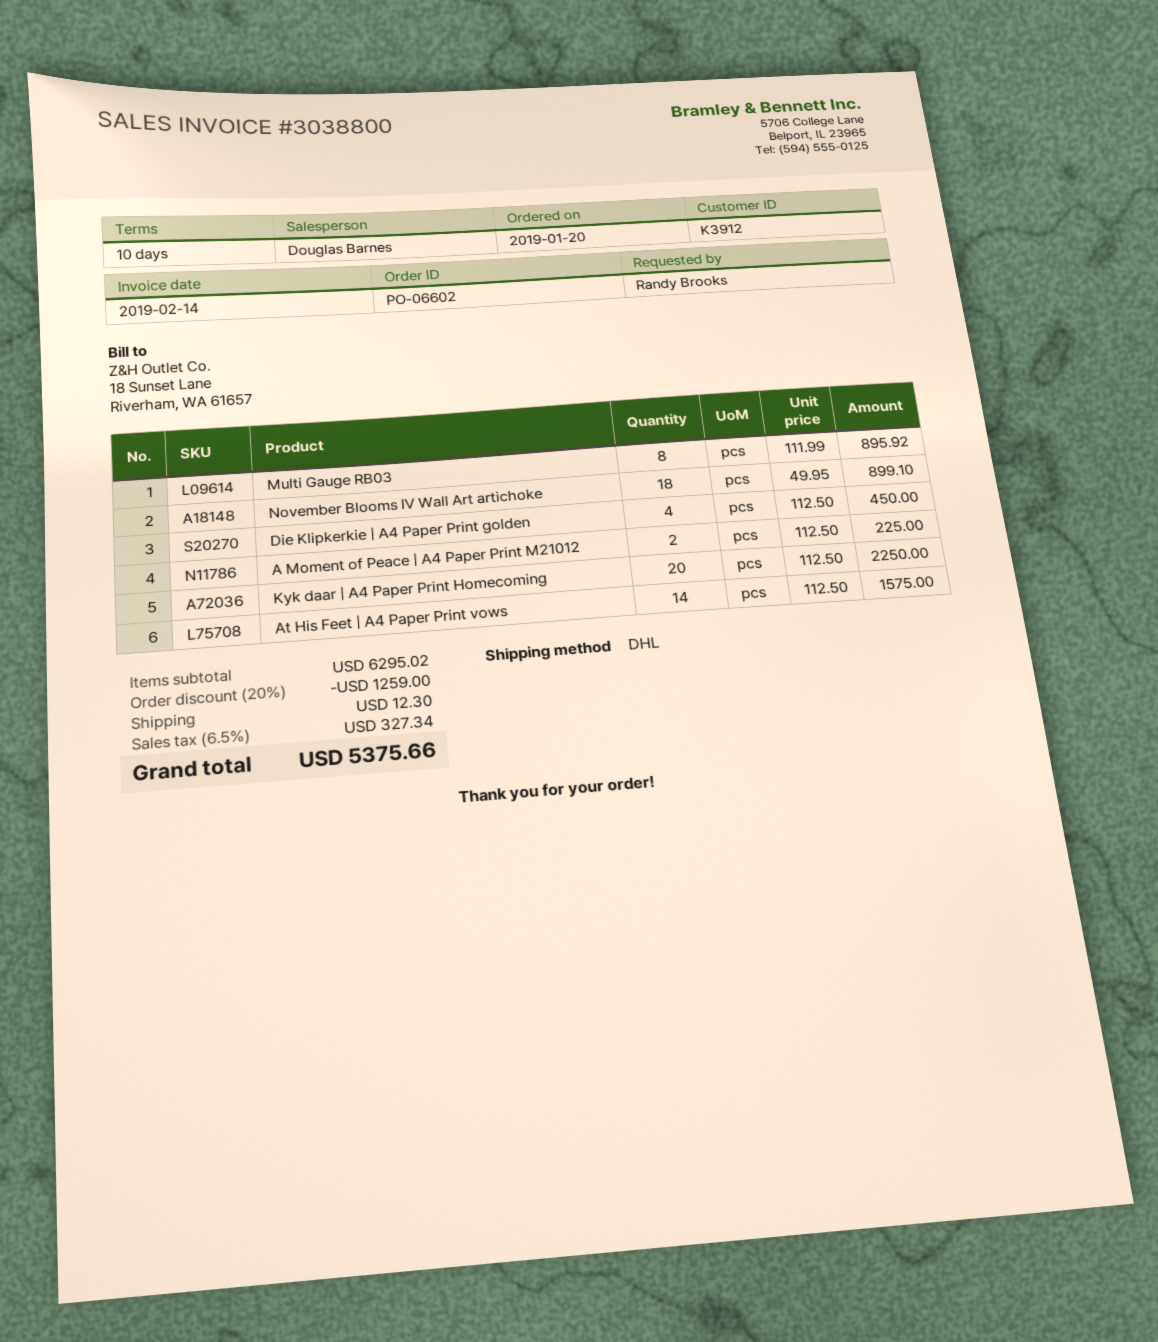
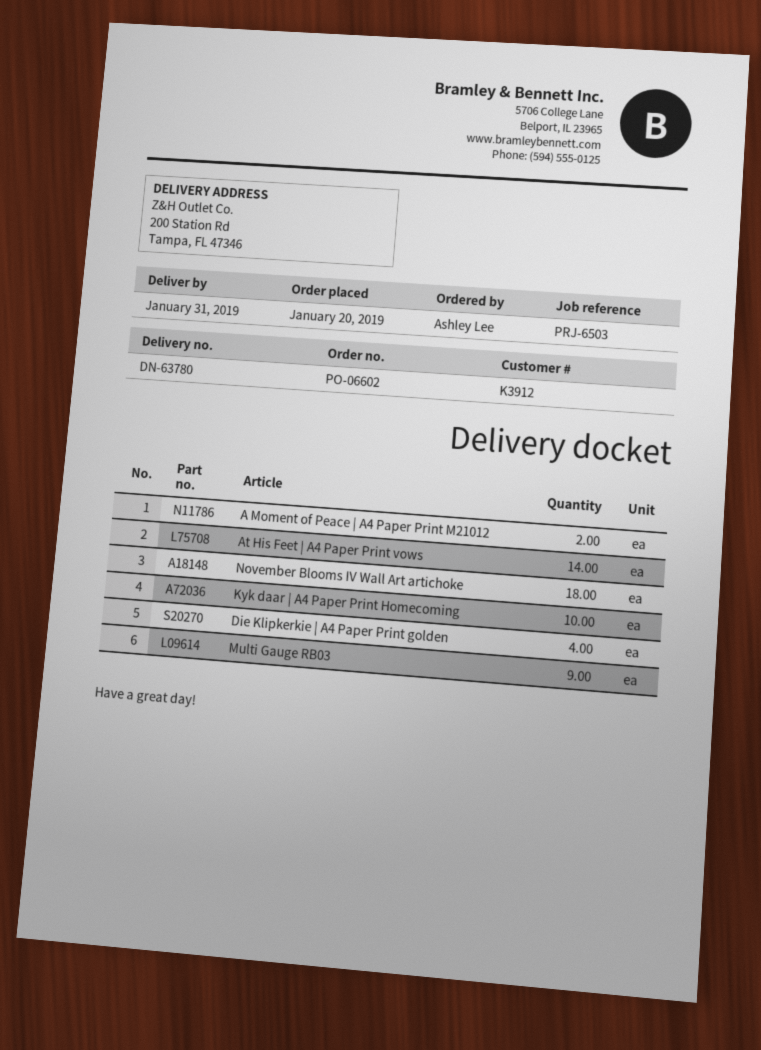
ordered by: Randy Brooks -> Ashley Lee
Multi Gauge RB03: 8 -> 9
Kyk daar | A4 Paper Print Homecoming: 20 -> 10

